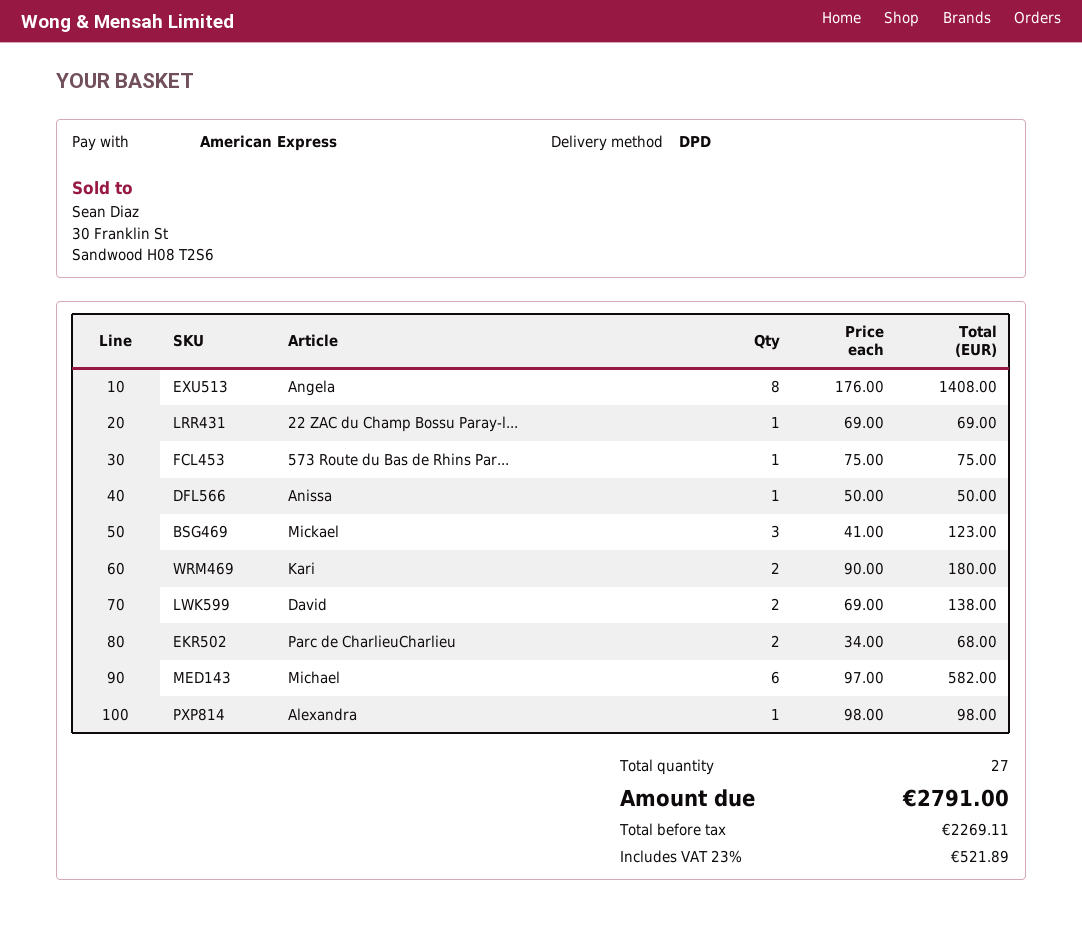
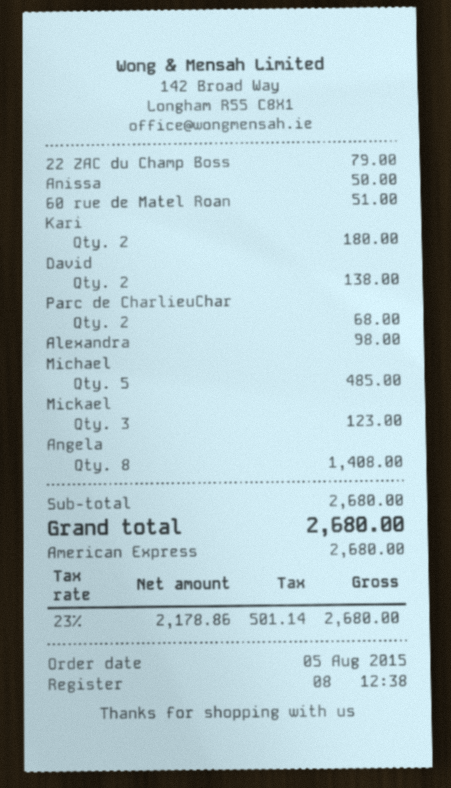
22 ZAC du Champ Bossu Paray-l...: 1 for 69.00 -> 1 for 79.00
573 Route du Bas de Rhins Par...: 1 for 75.00 -> none
Michael: 6 for 582.00 -> 5 for 485.00
60 rue de Matel Roan: none -> 1 for 51.00
net: 2269.11 -> 2178.86
tax: 23% = 521.89 -> 23% = 501.14
total: 2791.00 -> 2680.00

